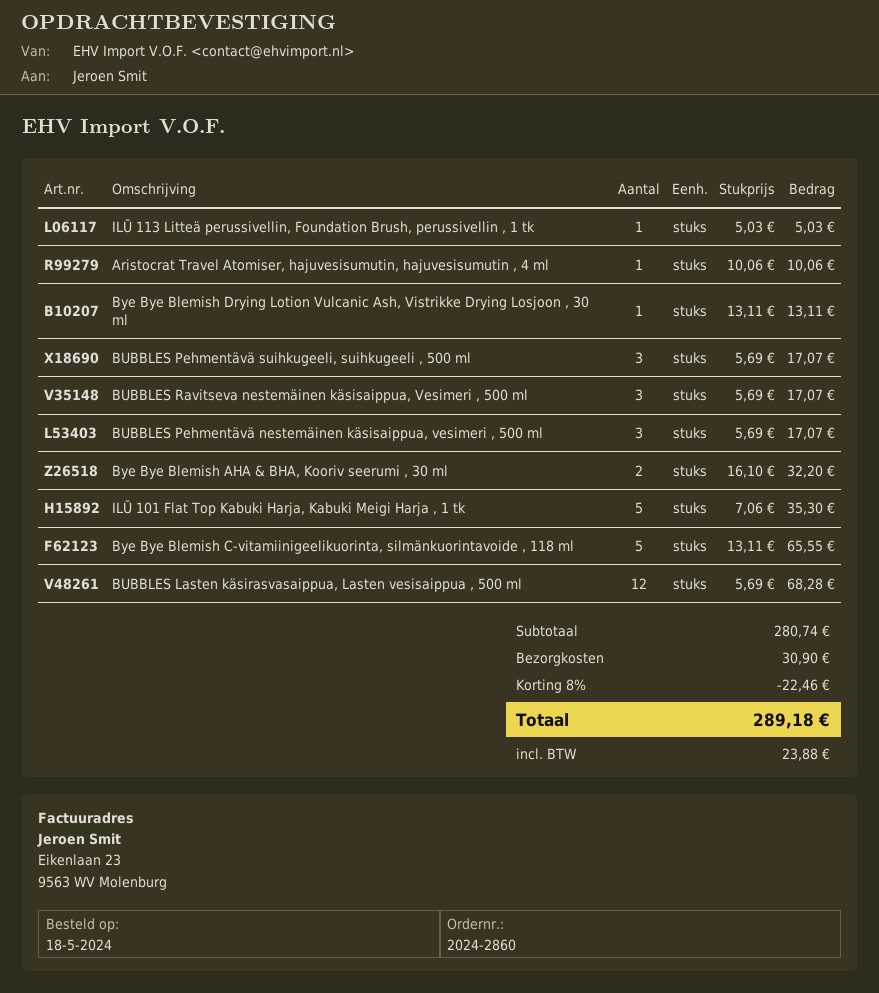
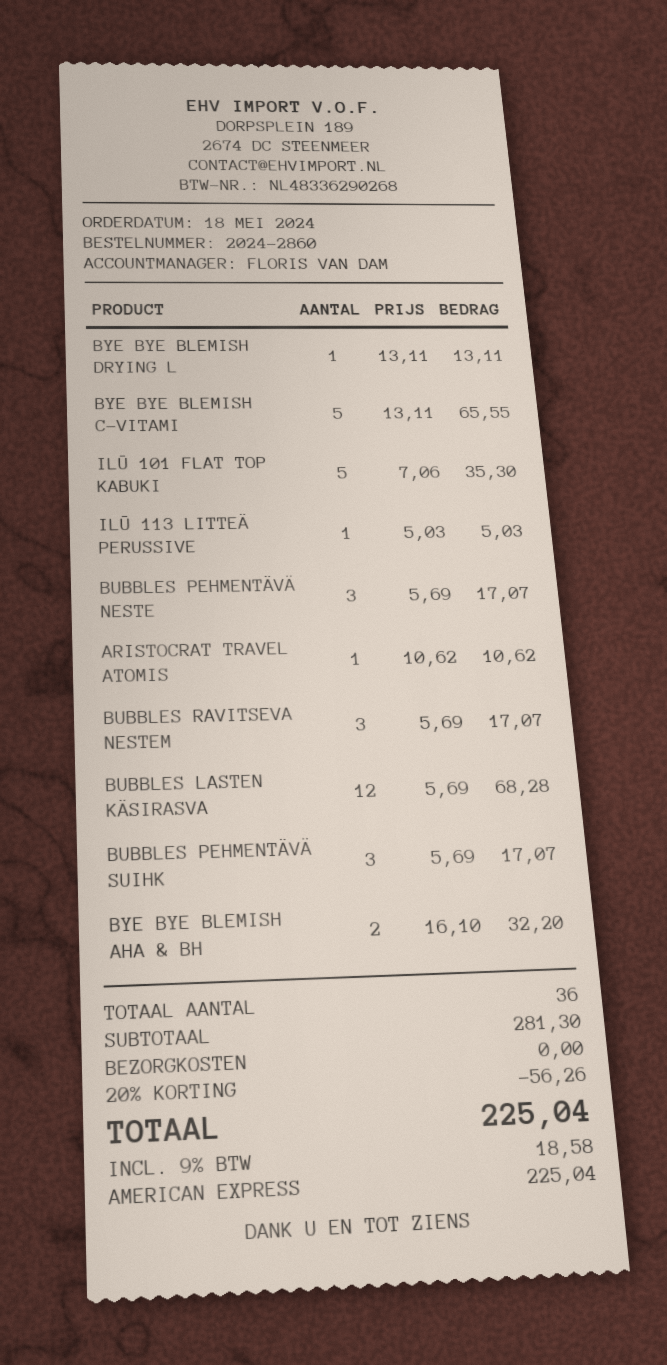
Aristocrat Travel Atomiser, hajuvesisumutin, hajuvesisumutin , 4 ml: 1 x 10.06 = 10.06 -> 1 x 10.62 = 10.62
subtotal: 280.74 -> 281.30
discount: 8% = 22.46 -> 20% = 56.26
shipping: 30.90 -> 0.00
tax: 23.88 -> 18.58
total: 289.18 -> 225.04

